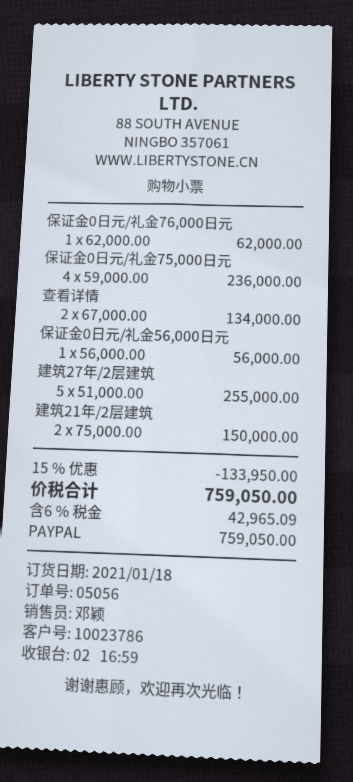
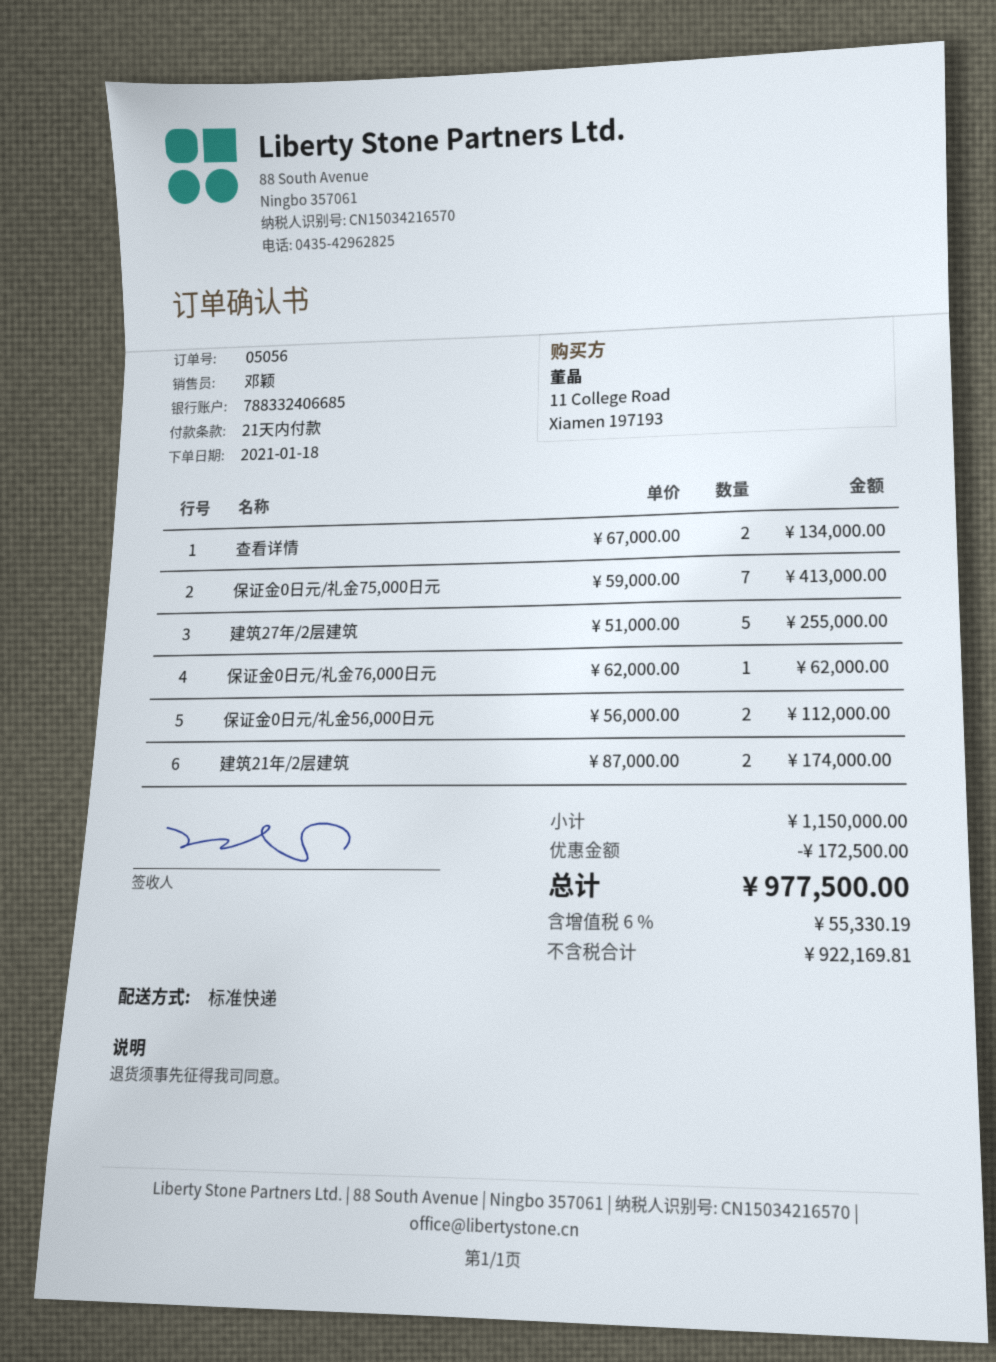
保证金0日元/礼金75,000日元: 4 x 59000.00 = 236000.00 -> 7 x 59000.00 = 413000.00
保证金0日元/礼金56,000日元: 1 x 56000.00 = 56000.00 -> 2 x 56000.00 = 112000.00
建筑21年/2层建筑: 2 x 75000.00 = 150000.00 -> 2 x 87000.00 = 174000.00
discount: 133950.00 -> 172500.00
tax: 6% = 42965.09 -> 6% = 55330.19
total: 759050.00 -> 977500.00

